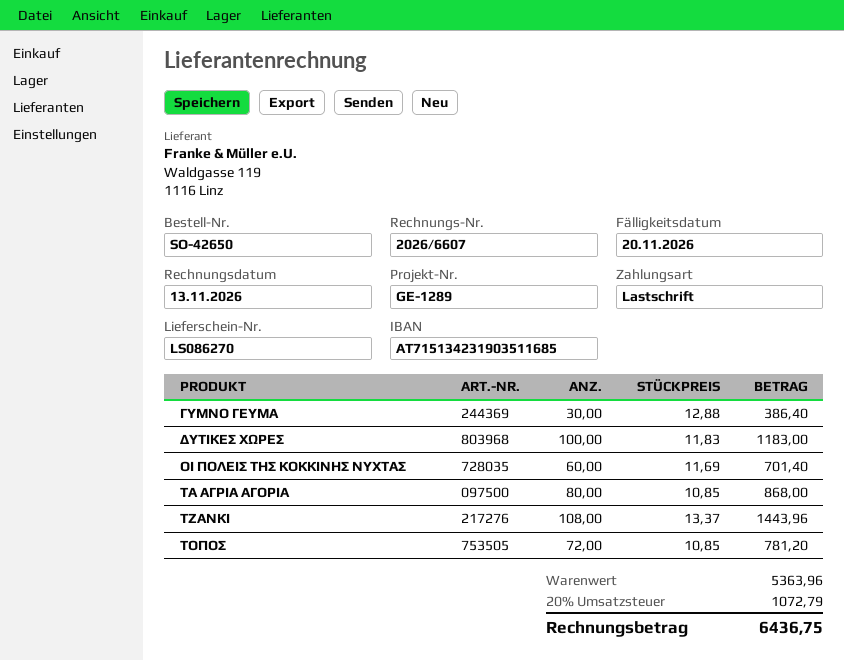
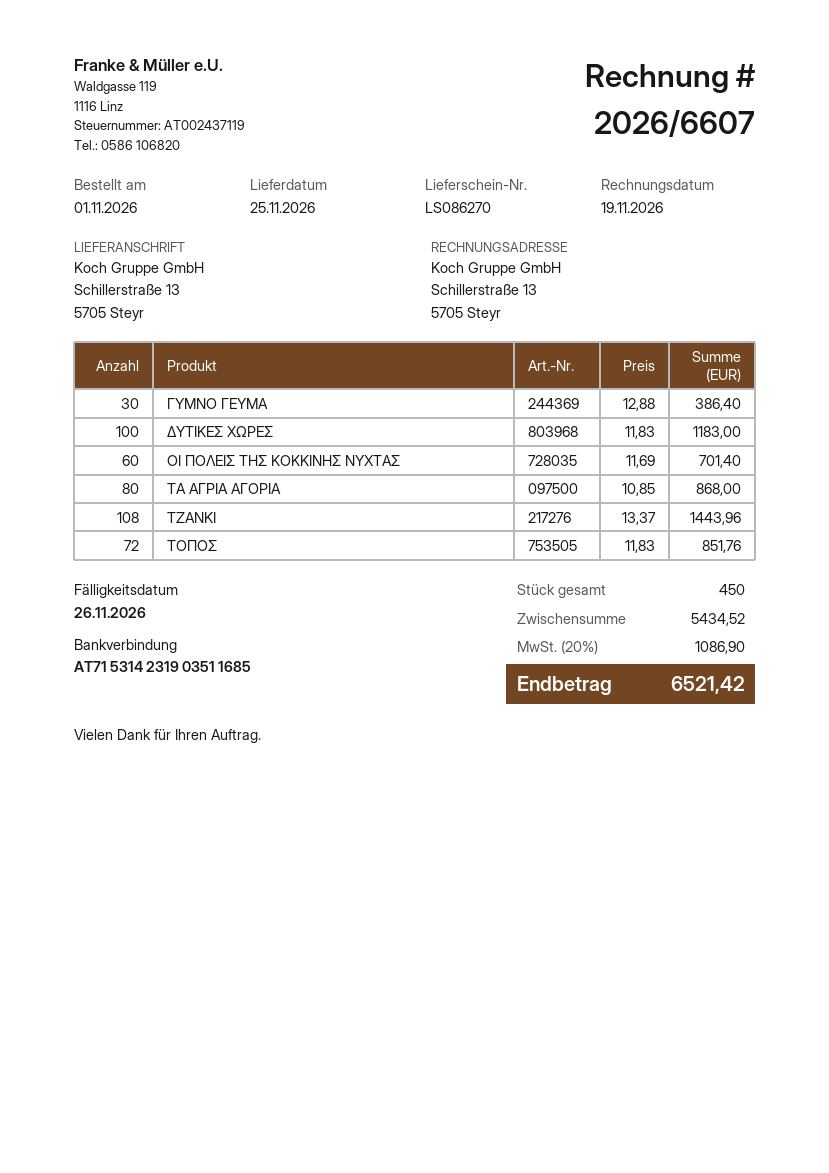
invoice date: 2026-11-13 -> 2026-11-19
due date: 2026-11-20 -> 2026-11-26
bank account: AT715134231903511685 -> AT715314231903511685
ΤΟΠΟΣ: 72 x 10.85 = 781.20 -> 72 x 11.83 = 851.76
subtotal: 5363.96 -> 5434.52
tax: 20% = 1072.79 -> 20% = 1086.90
total: 6436.75 -> 6521.42

